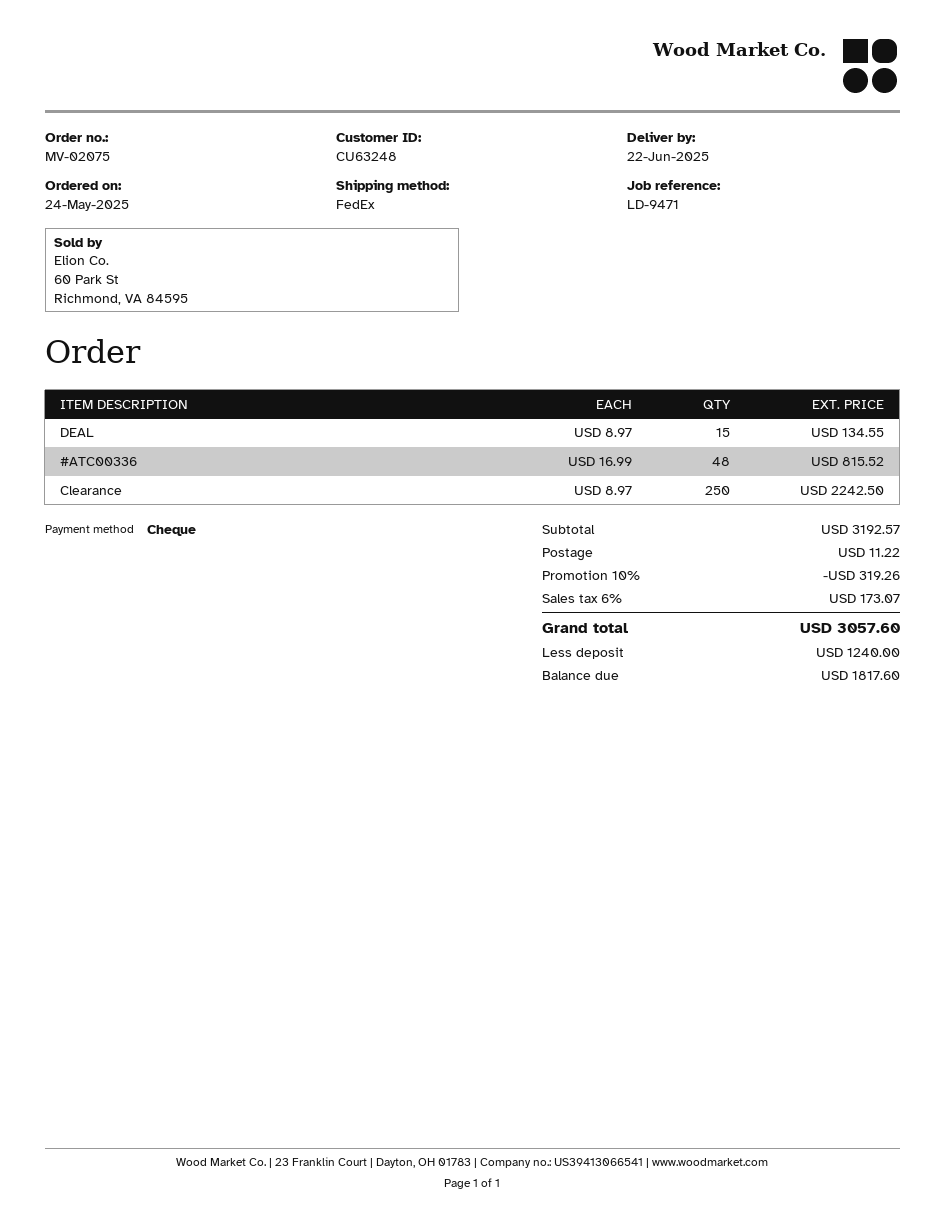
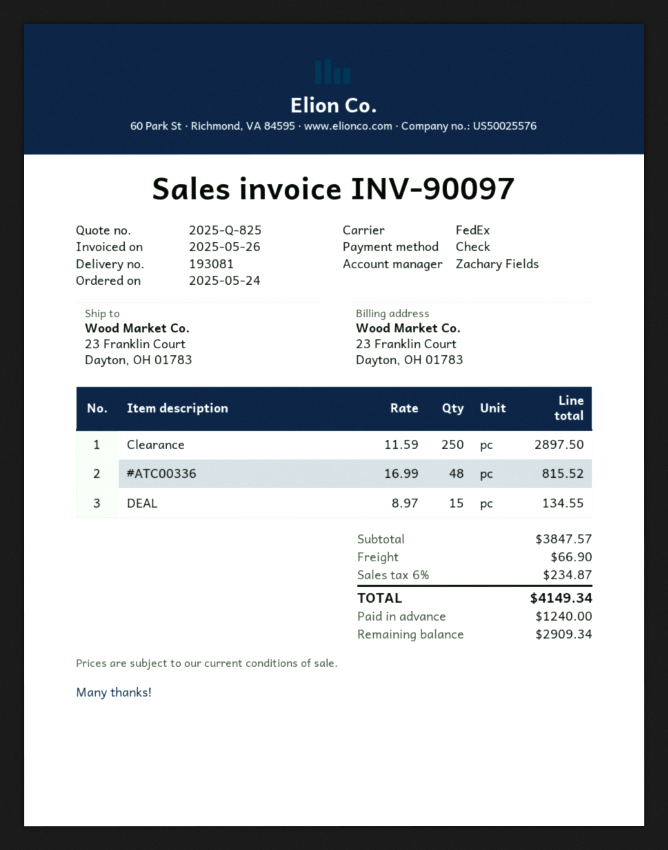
Clearance: 250 x 8.97 = 2242.50 -> 250 x 11.59 = 2897.50
subtotal: 3192.57 -> 3847.57
discount: 10% = 319.26 -> none
shipping: 11.22 -> 66.90
tax: 6% = 173.07 -> 6% = 234.87
total: 3057.60 -> 4149.34
balance: 1817.60 -> 2909.34

